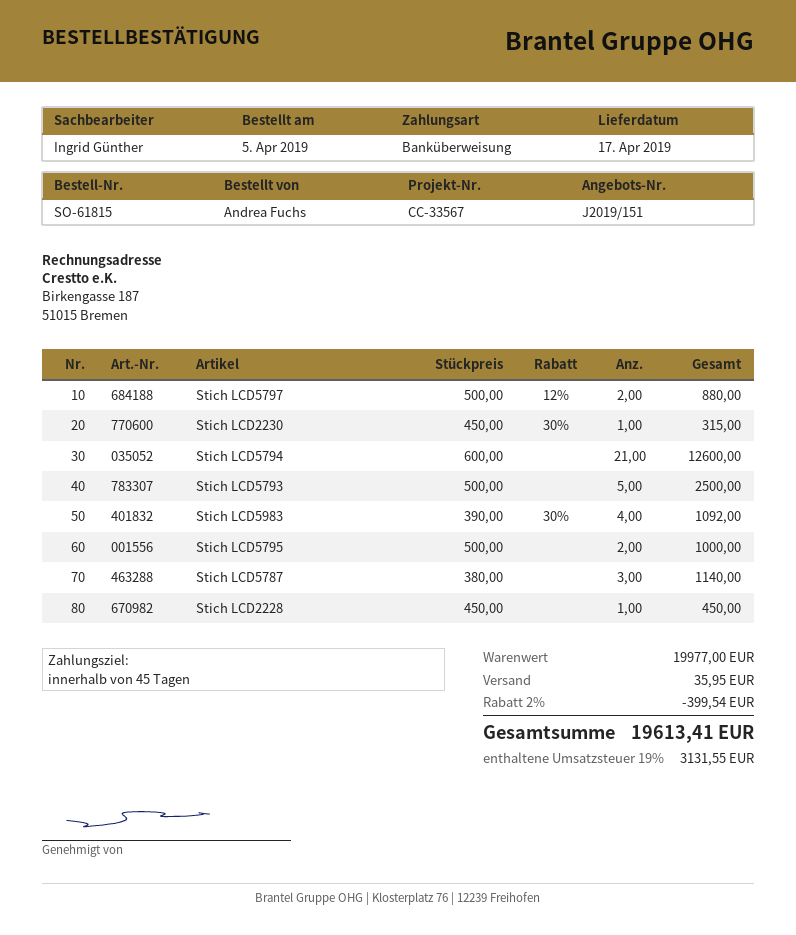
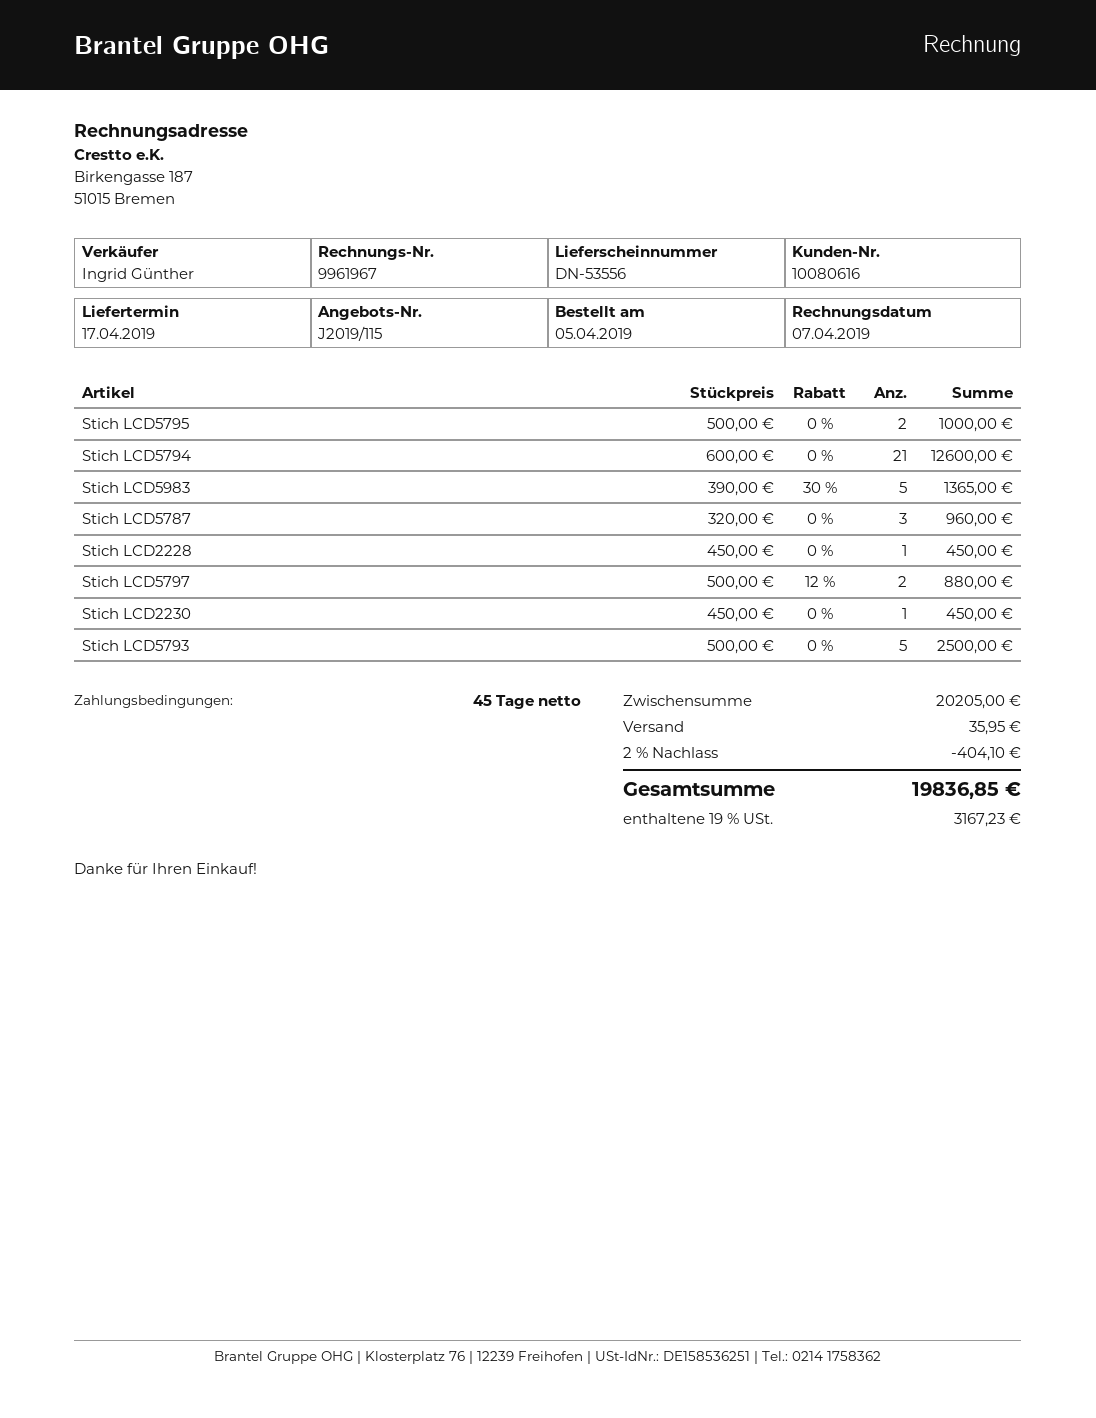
quote number: J2019/151 -> J2019/115
Stich LCD2230: 1 x 450.00 - 30% = 315.00 -> 1 x 450.00 = 450.00
Stich LCD5983: 4 x 390.00 - 30% = 1092.00 -> 5 x 390.00 - 30% = 1365.00
Stich LCD5787: 3 x 380.00 = 1140.00 -> 3 x 320.00 = 960.00
subtotal: 19977.00 -> 20205.00
discount: 2% = 399.54 -> 2% = 404.10
tax: 19% = 3131.55 -> 19% = 3167.23
total: 19613.41 -> 19836.85

